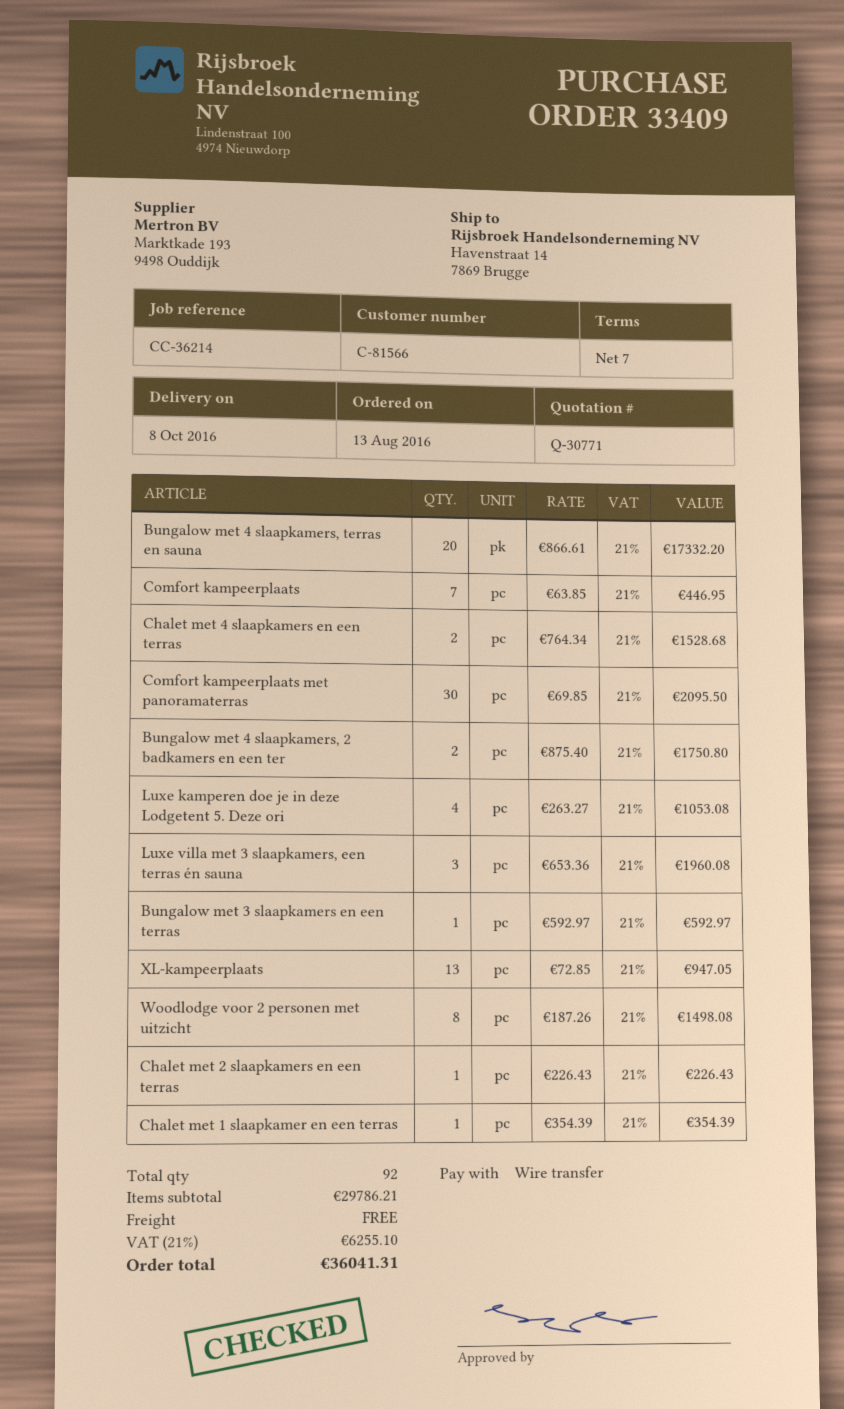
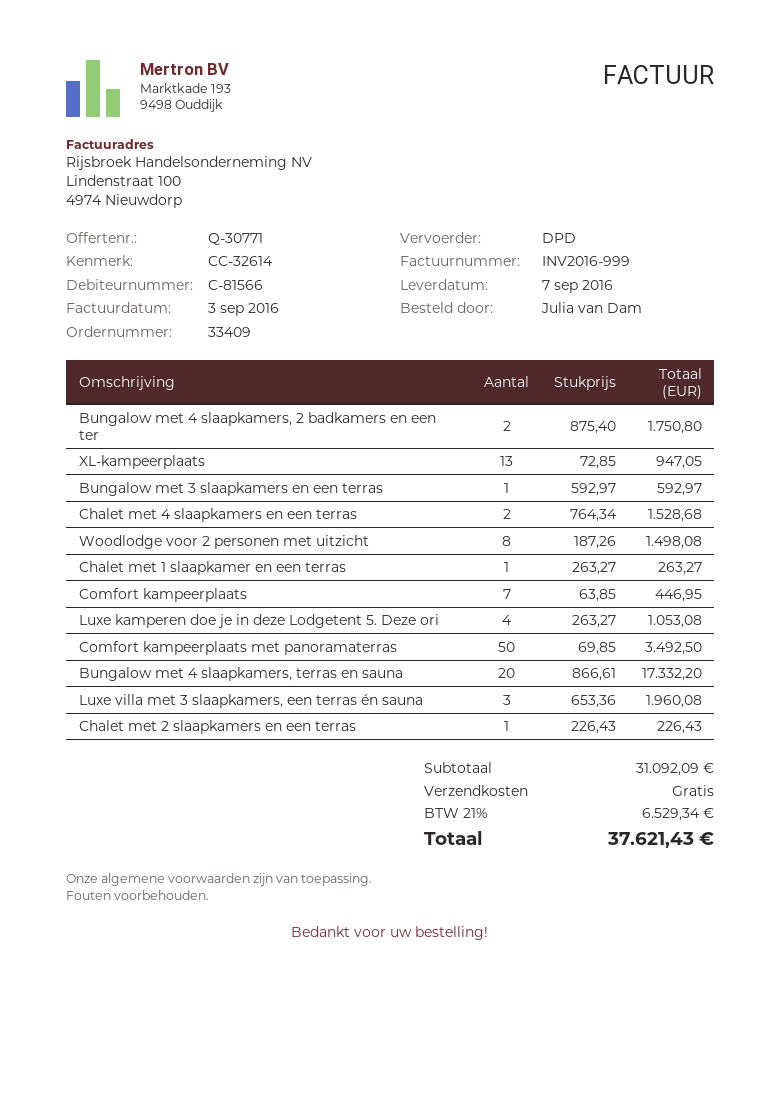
delivery date: 2016-10-08 -> 2016-09-07
reference: CC-36214 -> CC-32614
Comfort kampeerplaats met panoramaterras: 30 x 69.85 = 2095.50 -> 50 x 69.85 = 3492.50
Chalet met 1 slaapkamer en een terras: 1 x 354.39 = 354.39 -> 1 x 263.27 = 263.27
subtotal: 29786.21 -> 31092.09
tax: 21% = 6255.10 -> 21% = 6529.34
total: 36041.31 -> 37621.43

